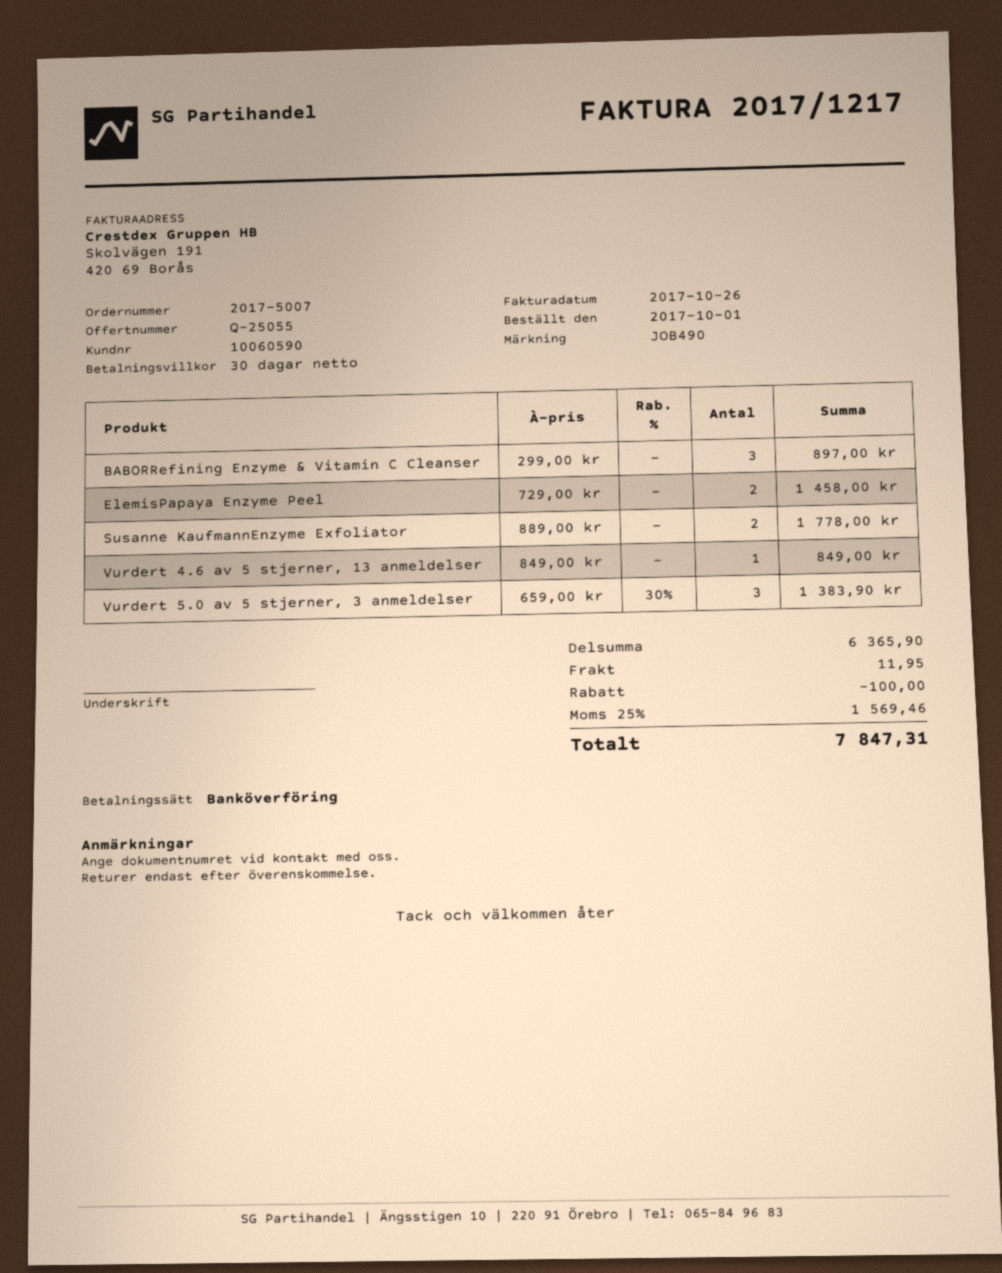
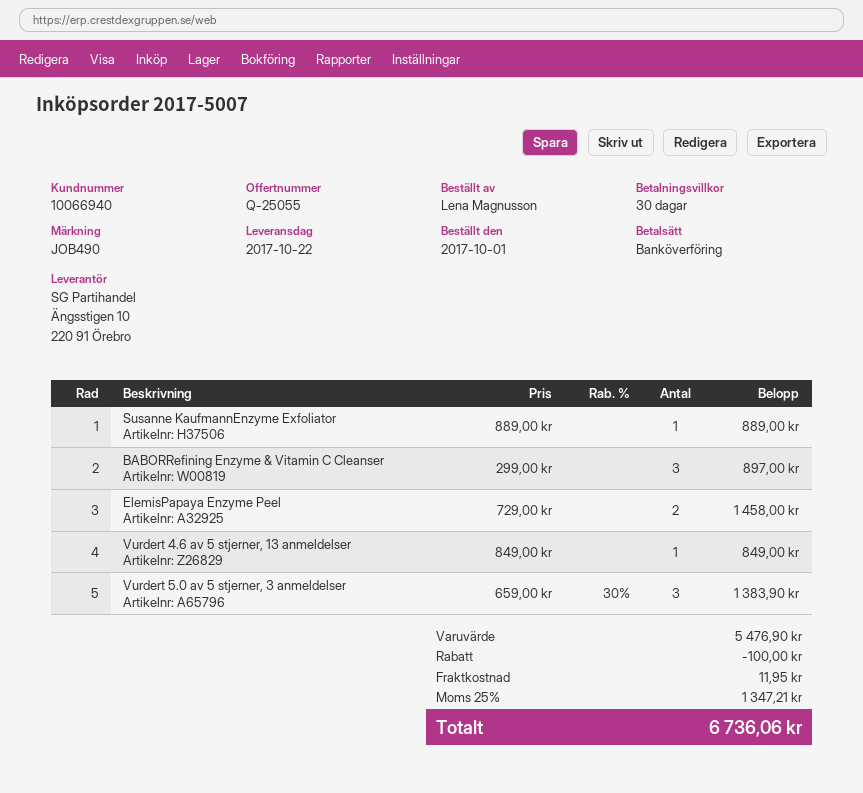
customer number: 10060590 -> 10066940
Susanne KaufmannEnzyme Exfoliator: 2 x 889.00 = 1778.00 -> 1 x 889.00 = 889.00
subtotal: 6365.90 -> 5476.90
tax: 25% = 1569.46 -> 25% = 1347.21
total: 7847.31 -> 6736.06

